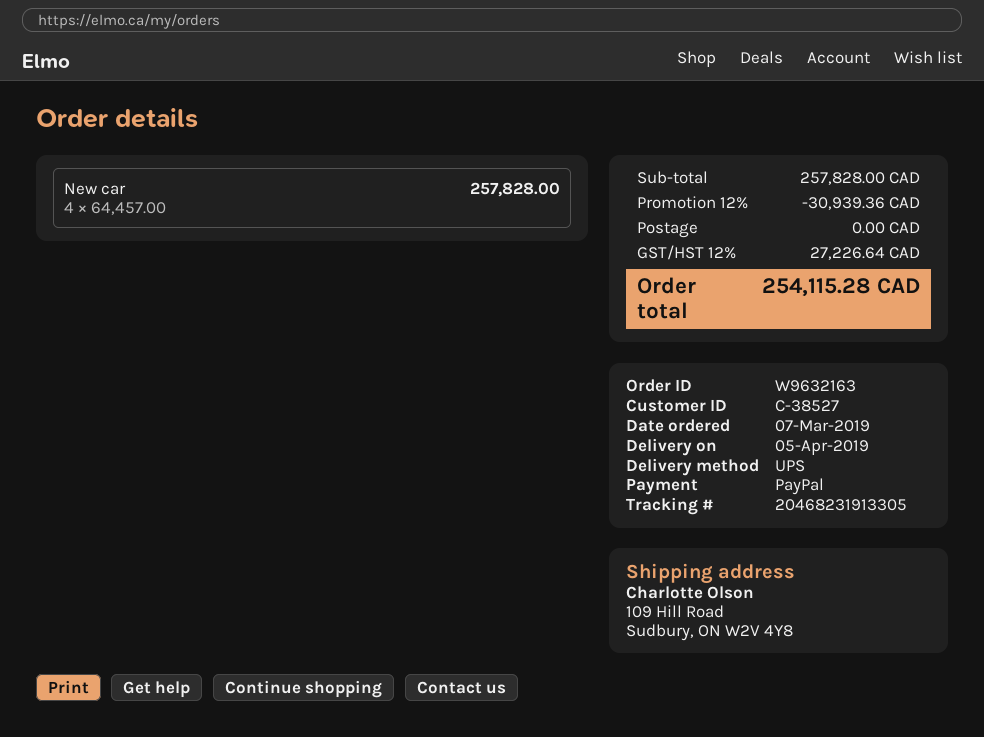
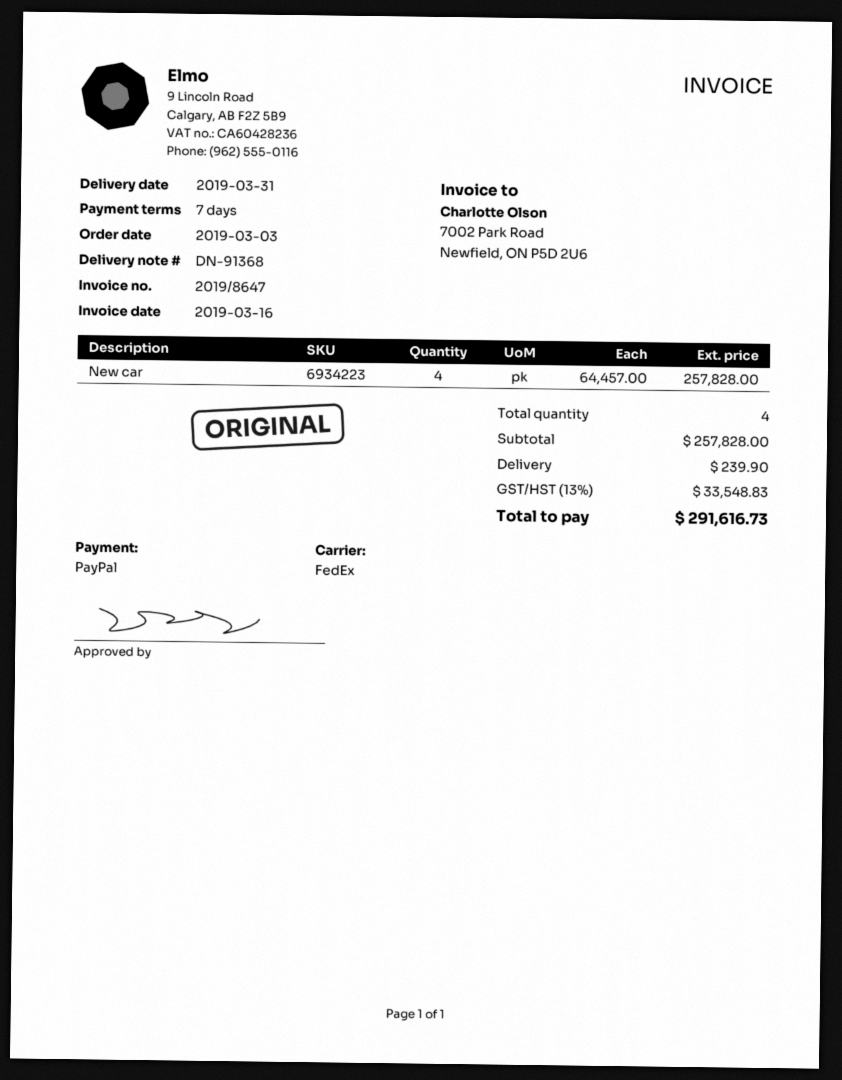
order date: 2019-03-07 -> 2019-03-03
delivery date: 2019-04-05 -> 2019-03-31
shipping method: UPS -> FedEx
discount: 12% = 30939.36 -> none
shipping: 0.00 -> 239.90
tax: 12% = 27226.64 -> 13% = 33548.83
total: 254115.28 -> 291616.73

